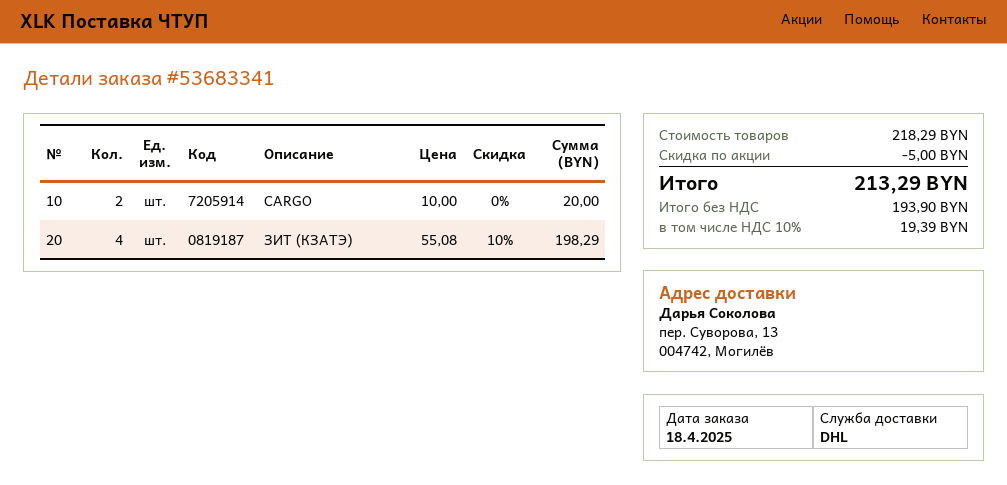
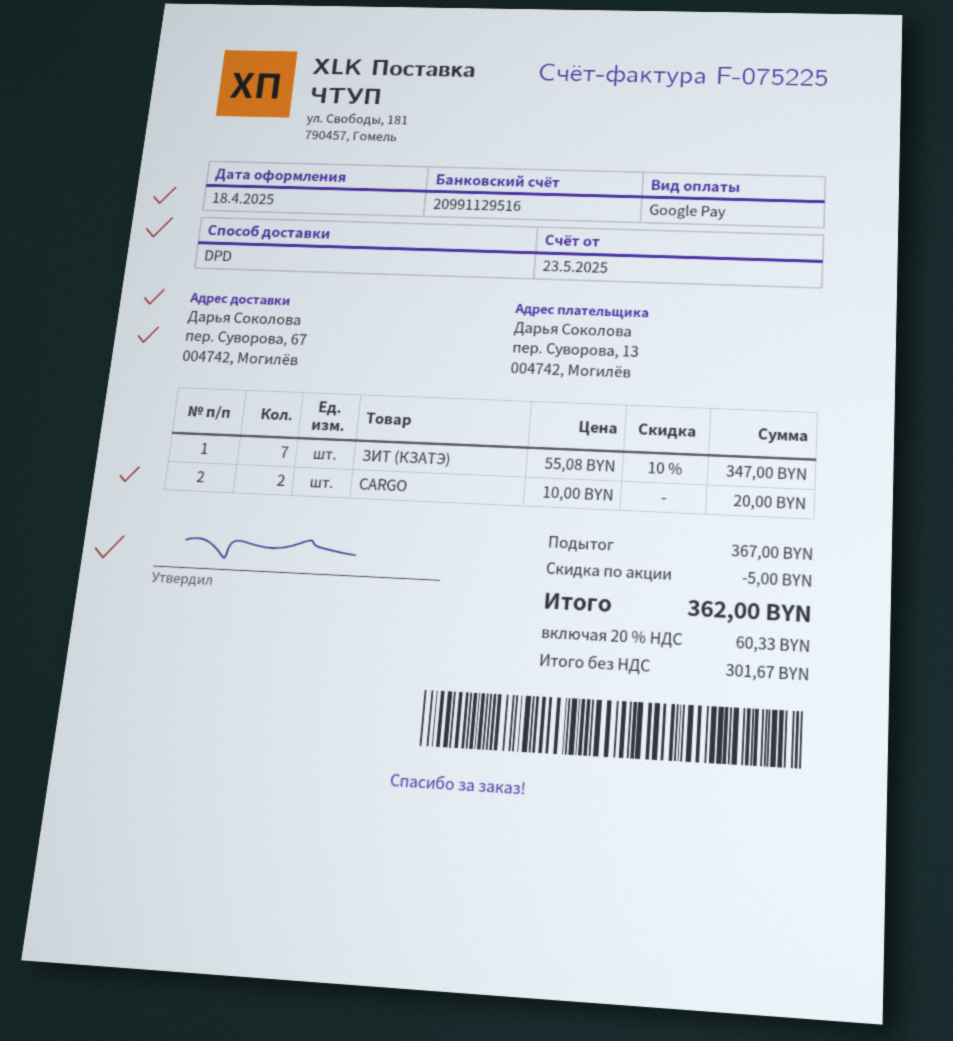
shipping method: DHL -> DPD
ship to: пер. Суворова, 13, 004742, Могилёв -> пер. Суворова, 67, 004742, Могилёв
ЗИТ (КЗАТЭ): 4 x 55.08 - 10% = 198.29 -> 7 x 55.08 - 10% = 347.00
subtotal: 218.29 -> 367.00
net: 193.90 -> 301.67
tax: 10% = 19.39 -> 20% = 60.33
total: 213.29 -> 362.00

